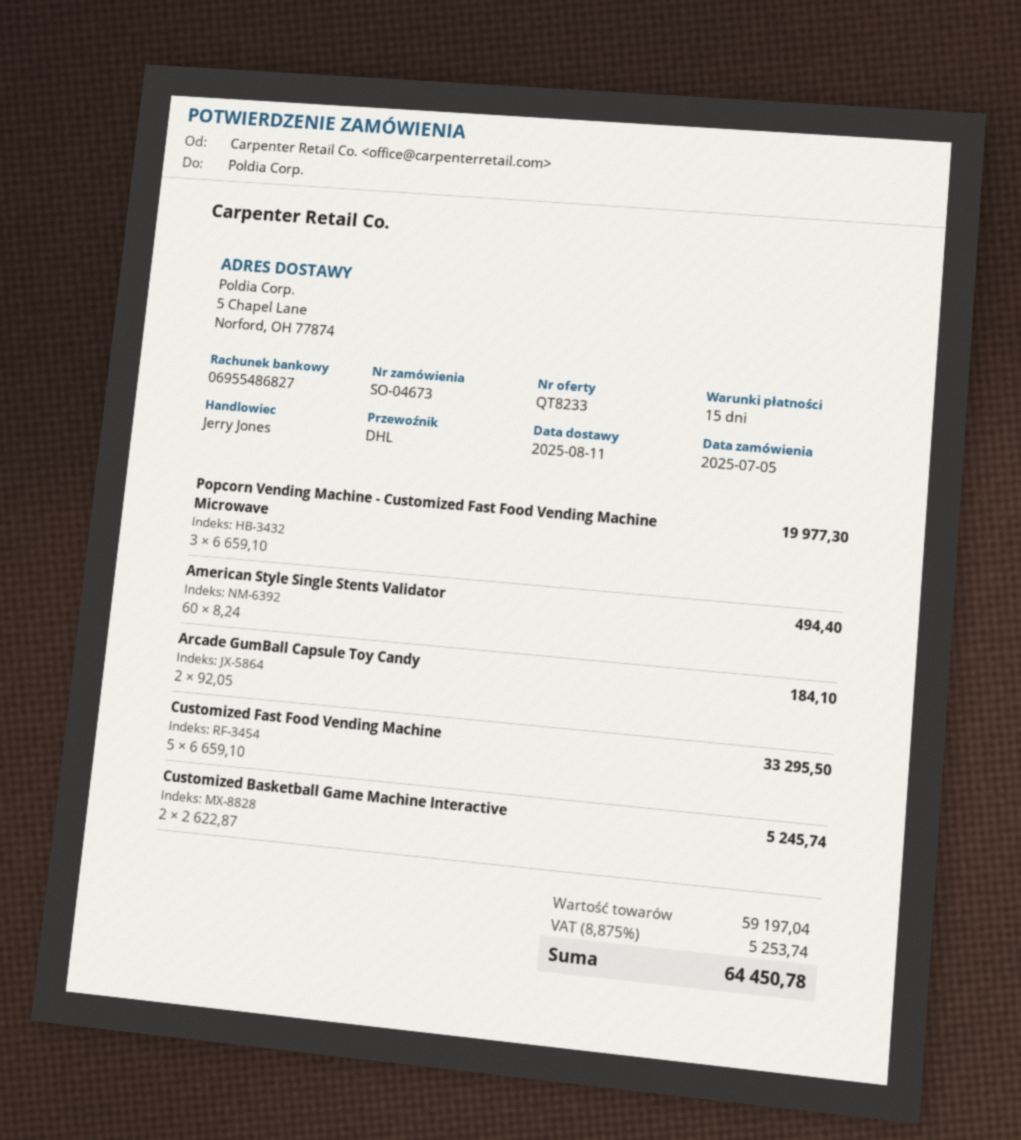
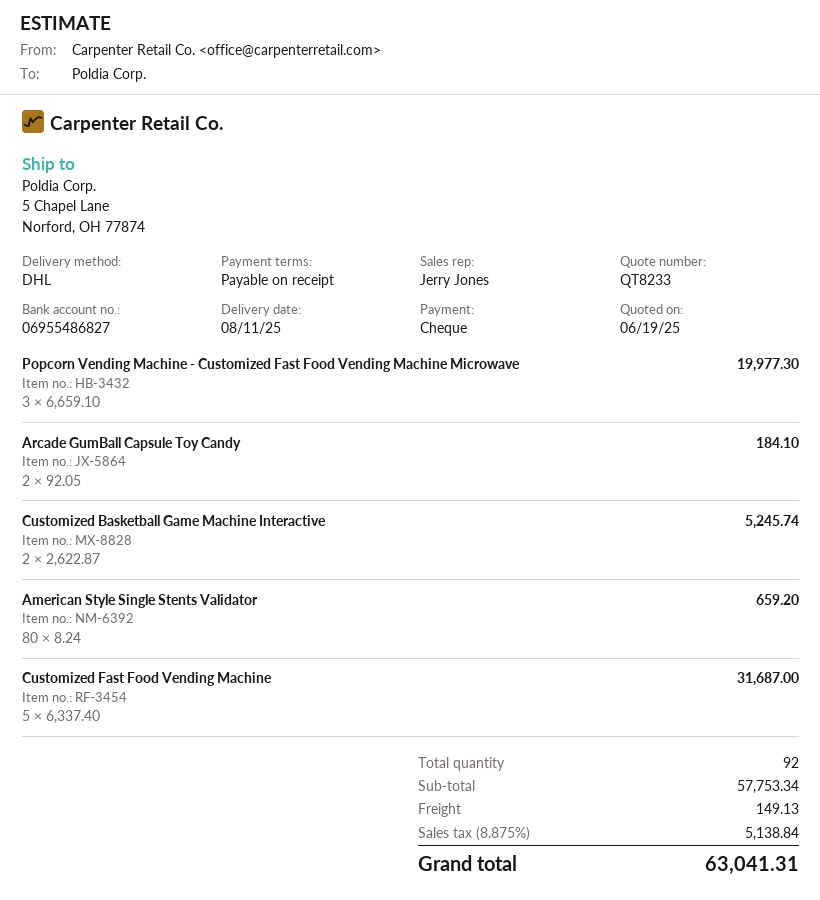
payment terms: 15 days -> on receipt
American Style Single Stents Validator: 60 x 8.24 = 494.40 -> 80 x 8.24 = 659.20
Customized Fast Food Vending Machine: 5 x 6659.10 = 33295.50 -> 5 x 6337.40 = 31687.00
subtotal: 59197.04 -> 57753.34
shipping: none -> 149.13
tax: 8.875% = 5253.74 -> 8.875% = 5138.84
total: 64450.78 -> 63041.31

